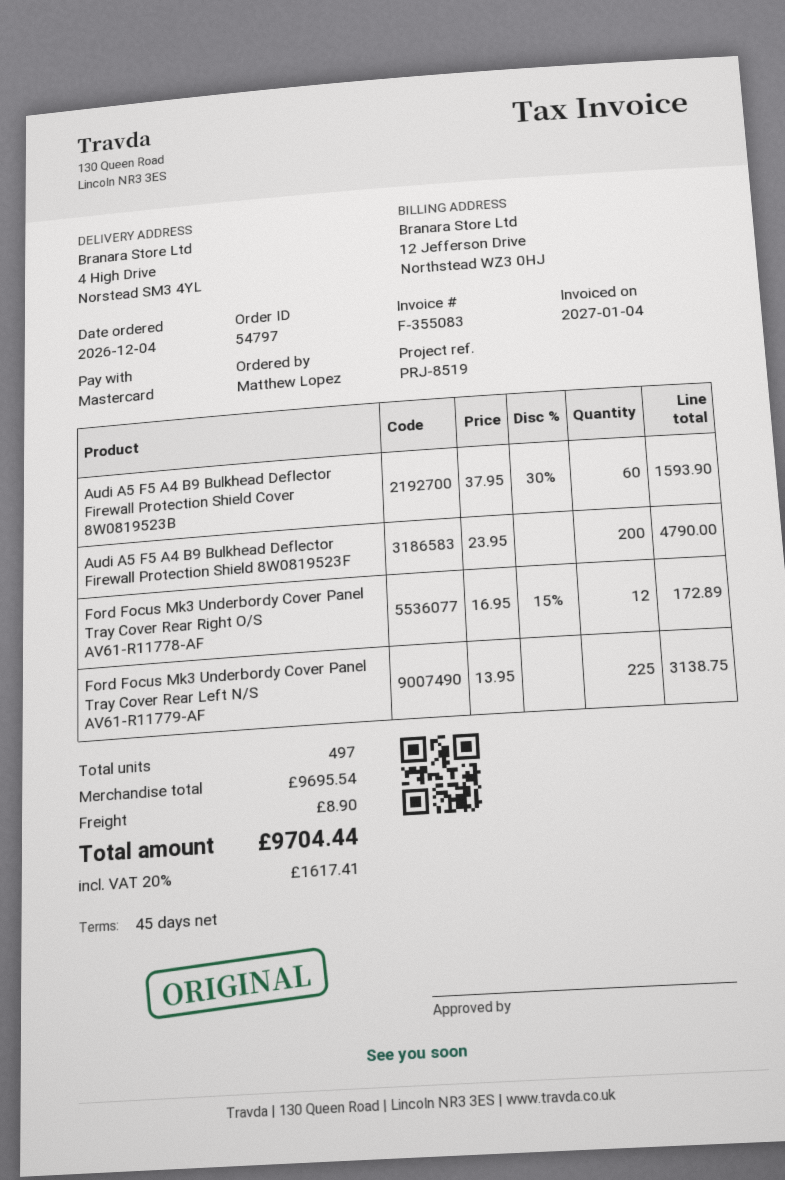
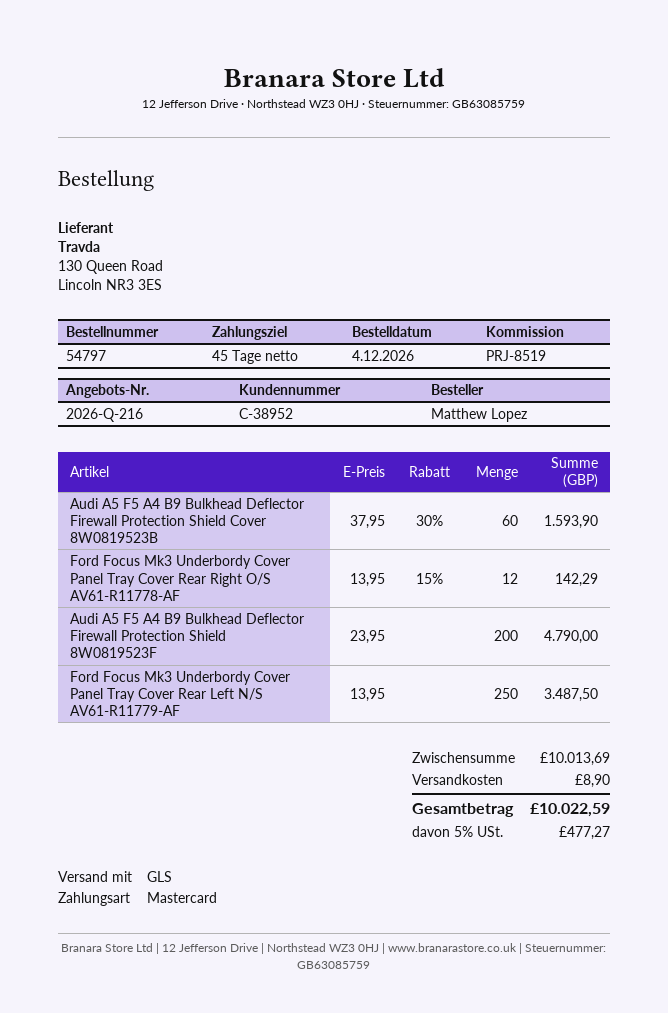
Ford Focus Mk3 Underbordy Cover Panel Tray Cover Rear Right O/S AV61-R11778-AF: 12 x 16.95 - 15% = 172.89 -> 12 x 13.95 - 15% = 142.29
Ford Focus Mk3 Underbordy Cover Panel Tray Cover Rear Left N/S AV61-R11779-AF: 225 x 13.95 = 3138.75 -> 250 x 13.95 = 3487.50
subtotal: 9695.54 -> 10013.69
tax: 20% = 1617.41 -> 5% = 477.27
total: 9704.44 -> 10022.59

